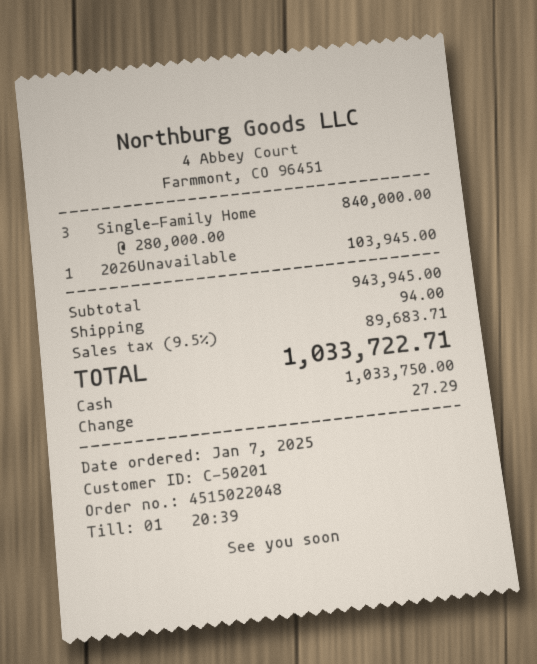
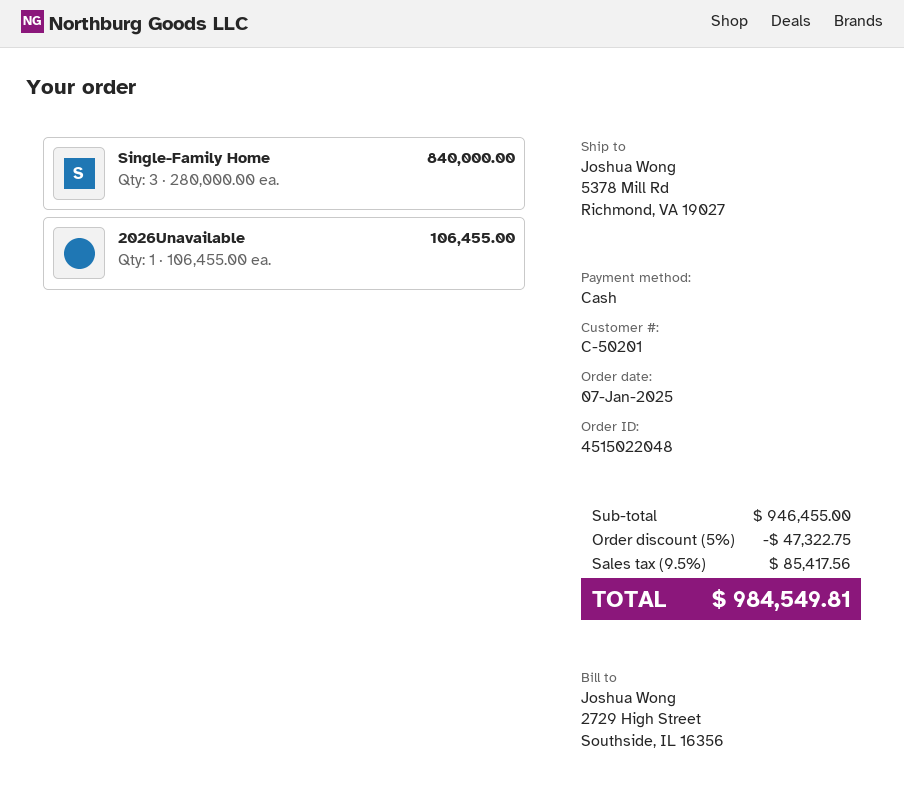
2026Unavailable: 1 x 103945.00 = 103945.00 -> 1 x 106455.00 = 106455.00
subtotal: 943945.00 -> 946455.00
discount: none -> 5% = 47322.75
shipping: 94.00 -> none
tax: 9.5% = 89683.71 -> 9.5% = 85417.56
total: 1033722.71 -> 984549.81

